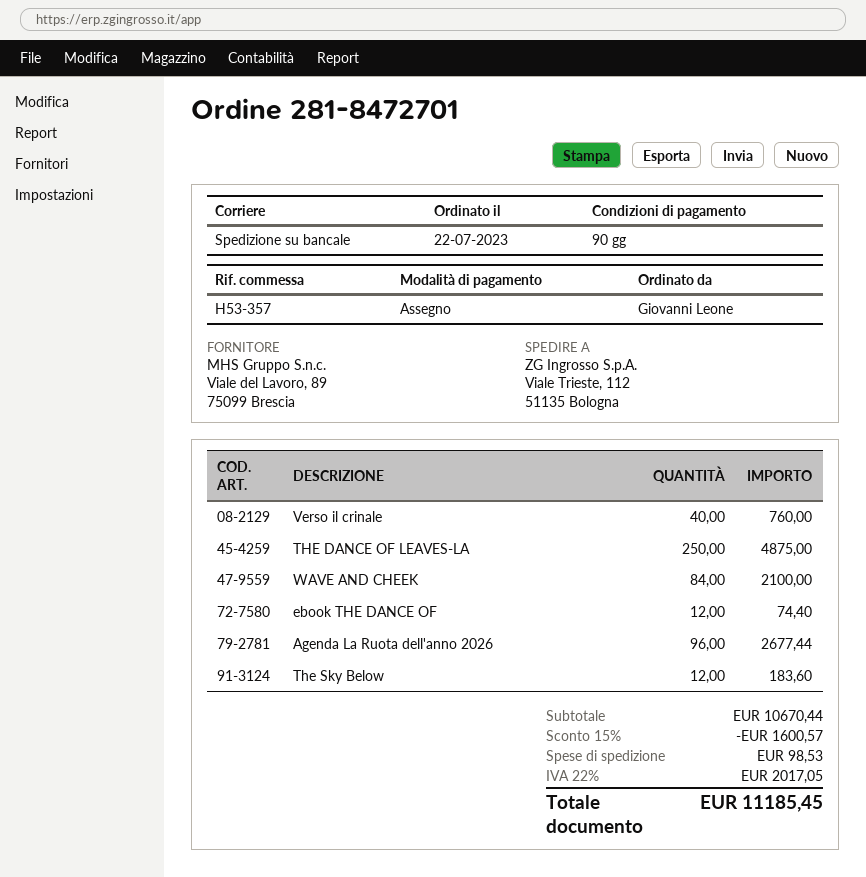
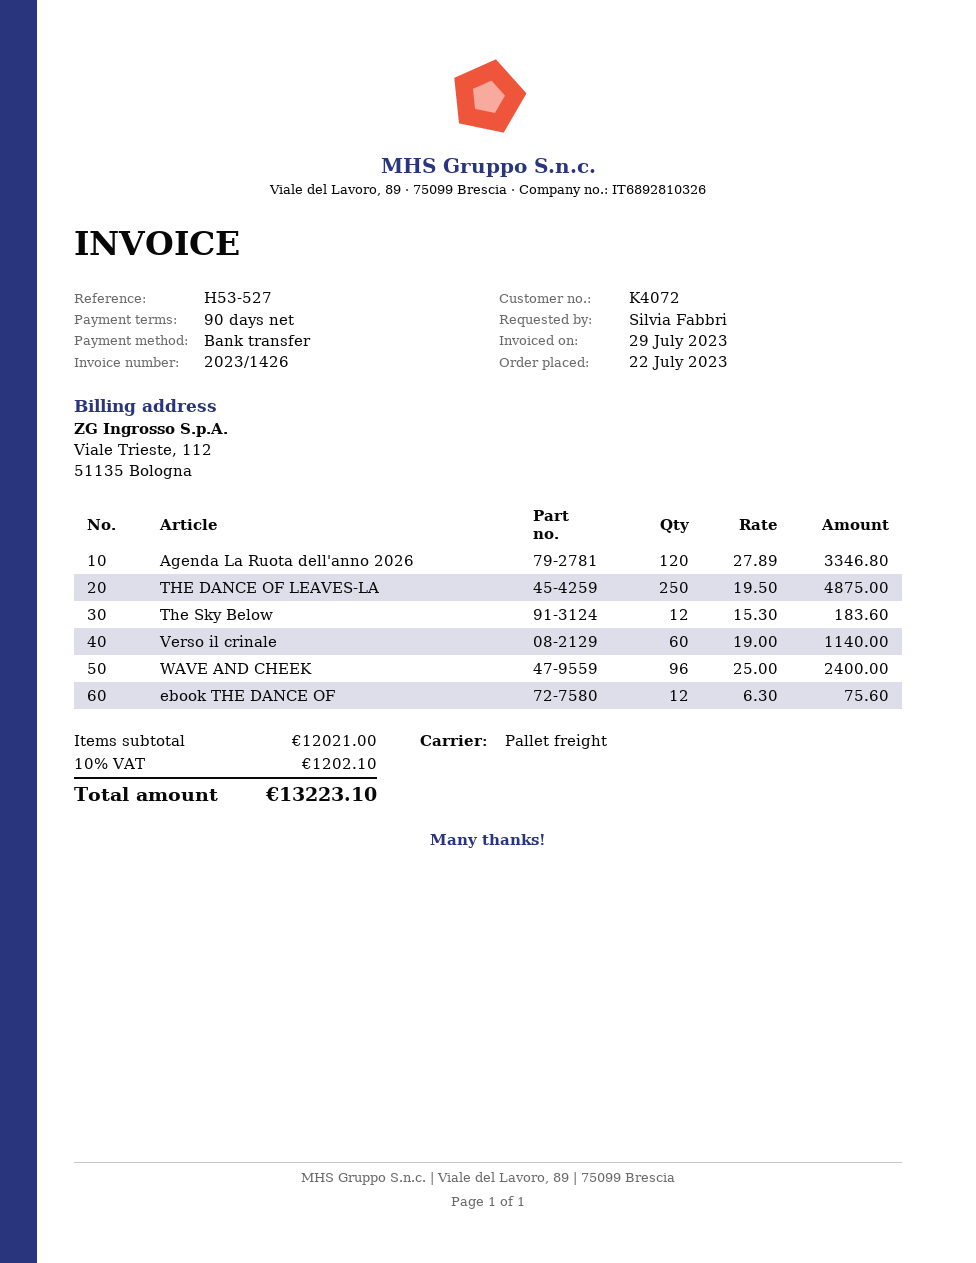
reference: H53-357 -> H53-527
ordered by: Giovanni Leone -> Silvia Fabbri
payment method: cheque -> bank transfer
Verso il crinale: 40 for 760.00 -> 60 for 1140.00
WAVE AND CHEEK: 84 for 2100.00 -> 96 for 2400.00
ebook THE DANCE OF: 12 for 74.40 -> 12 for 75.60
Agenda La Ruota dell'anno 2026: 96 for 2677.44 -> 120 for 3346.80
subtotal: 10670.44 -> 12021.00
discount: 15% = 1600.57 -> none
shipping: 98.53 -> none
tax: 22% = 2017.05 -> 10% = 1202.10
total: 11185.45 -> 13223.10

